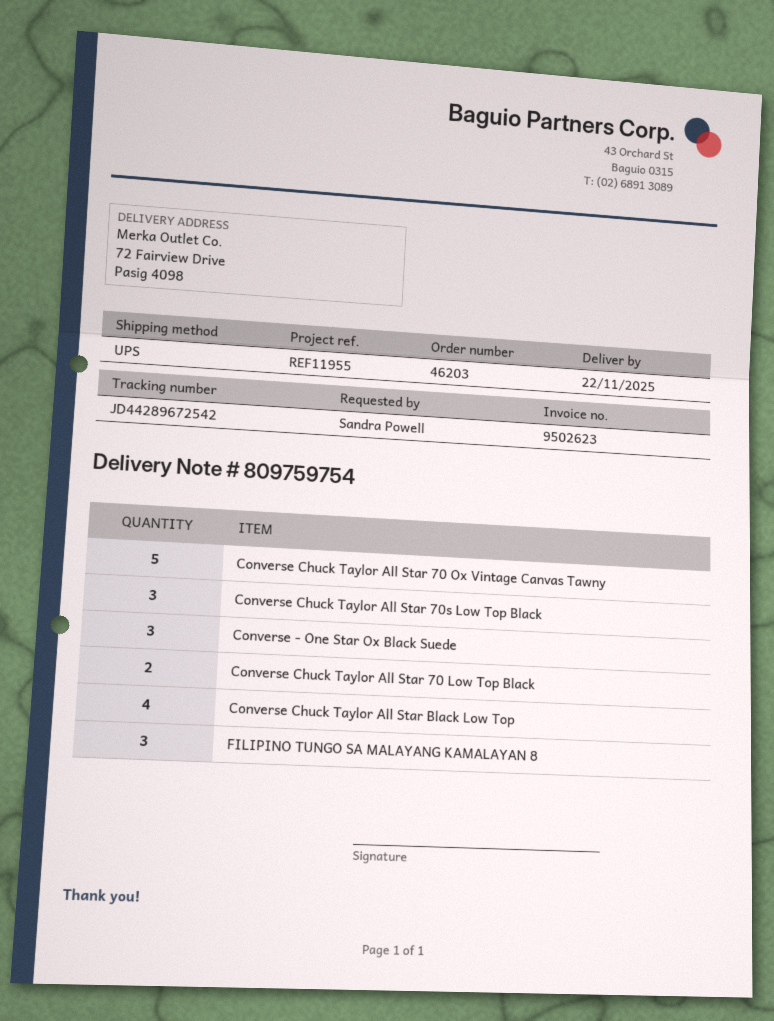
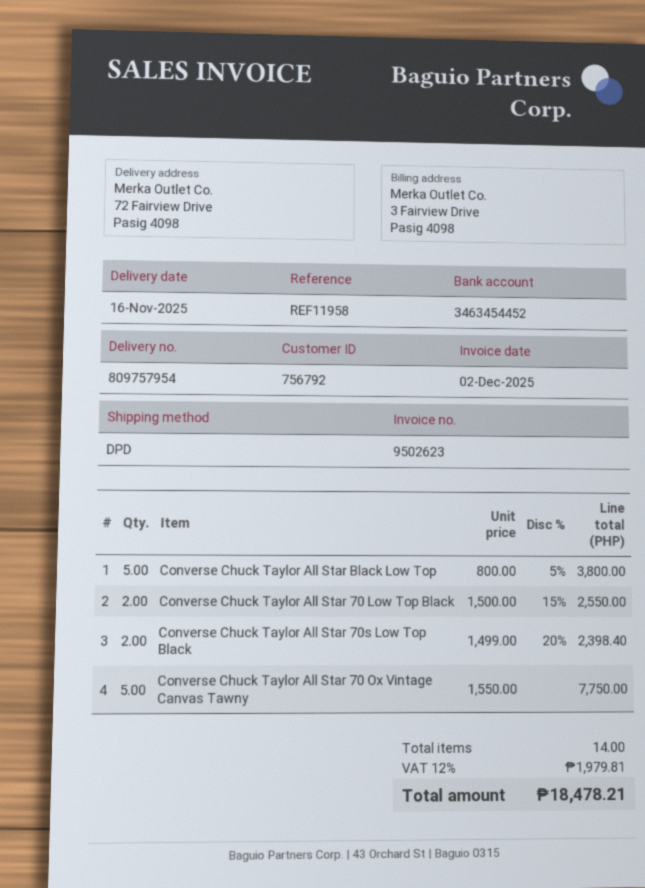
delivery note number: 809759754 -> 809757954
delivery date: 2025-11-22 -> 2025-11-16
reference: REF11955 -> REF11958
shipping method: UPS -> DPD
Converse Chuck Taylor All Star 70s Low Top Black: 3 -> 2
Converse - One Star Ox Black Suede: 3 -> none
Converse Chuck Taylor All Star Black Low Top: 4 -> 5
FILIPINO TUNGO SA MALAYANG KAMALAYAN 8: 3 -> none

